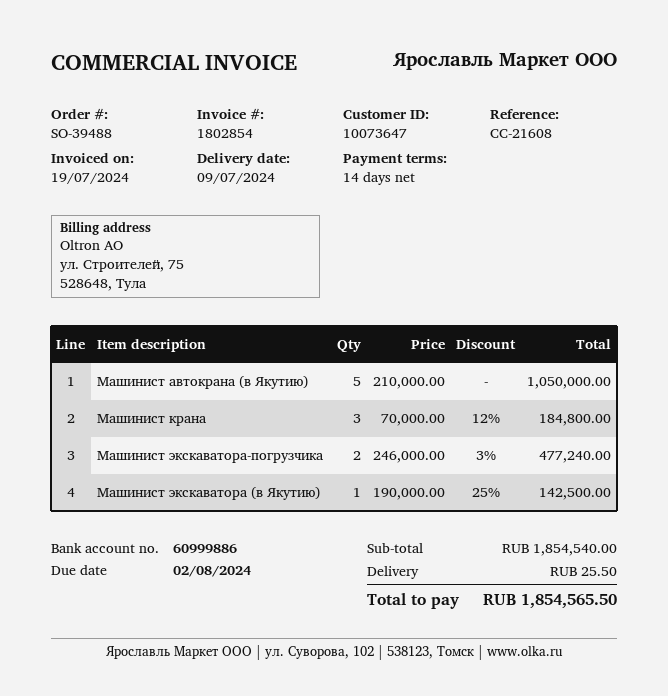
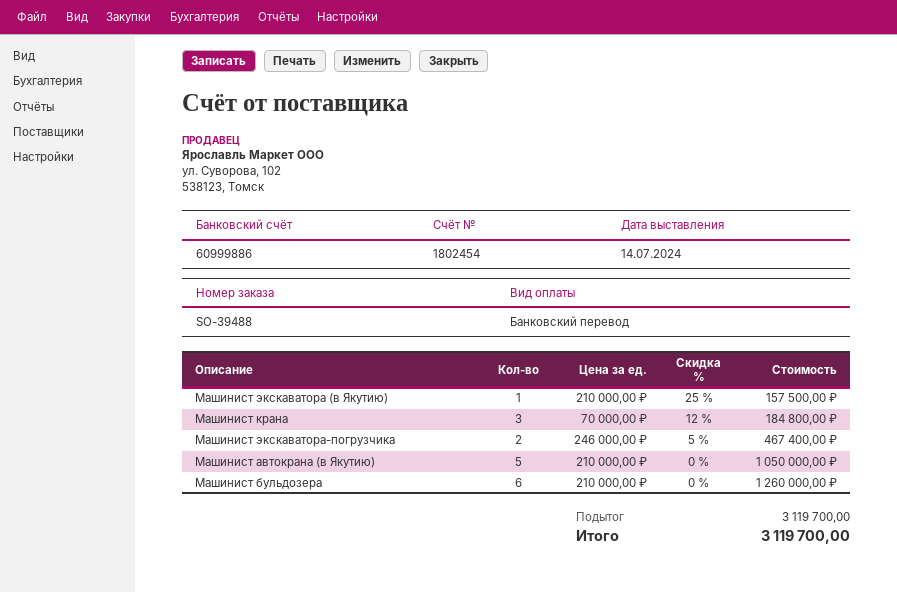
invoice number: 1802854 -> 1802454
invoice date: 2024-07-19 -> 2024-07-14
Машинист экскаватора-погрузчика: 2 x 246000.00 - 3% = 477240.00 -> 2 x 246000.00 - 5% = 467400.00
Машинист экскаватора (в Якутию): 1 x 190000.00 - 25% = 142500.00 -> 1 x 210000.00 - 25% = 157500.00
Машинист бульдозера: none -> 6 x 210000.00 = 1260000.00
subtotal: 1854540.00 -> 3119700.00
shipping: 25.50 -> none
total: 1854565.50 -> 3119700.00

